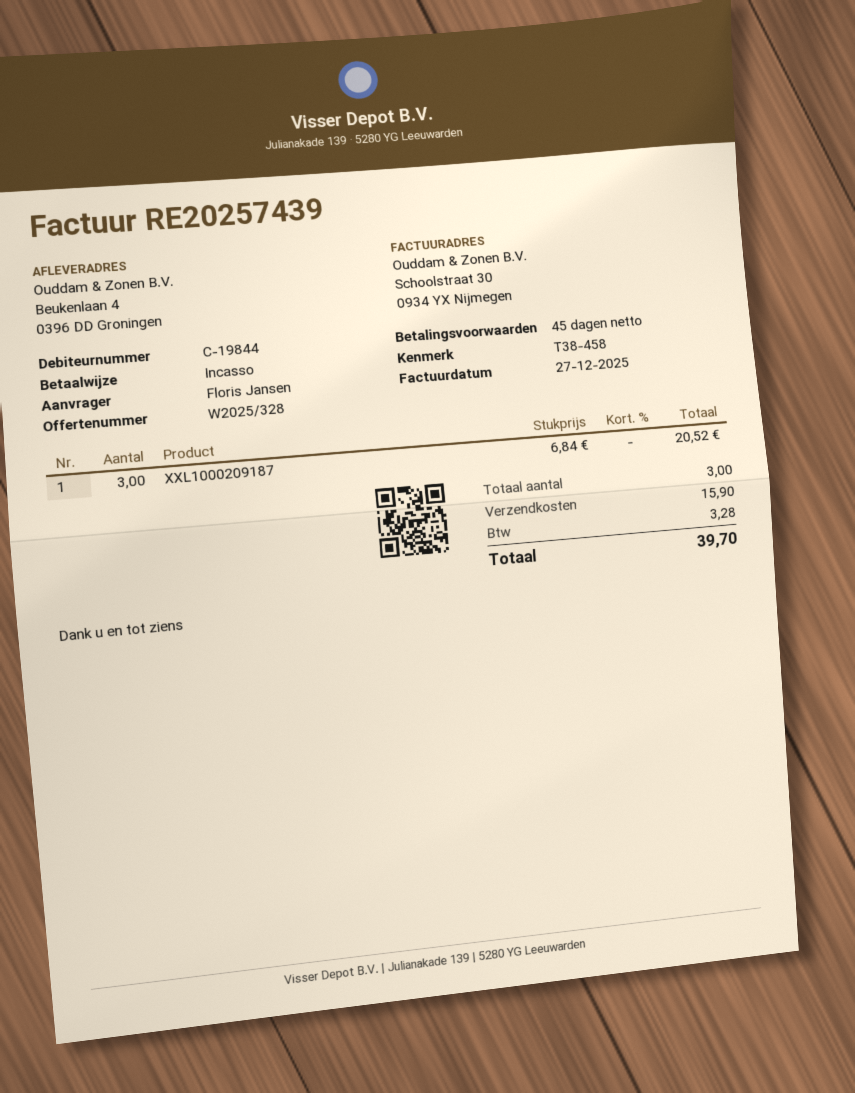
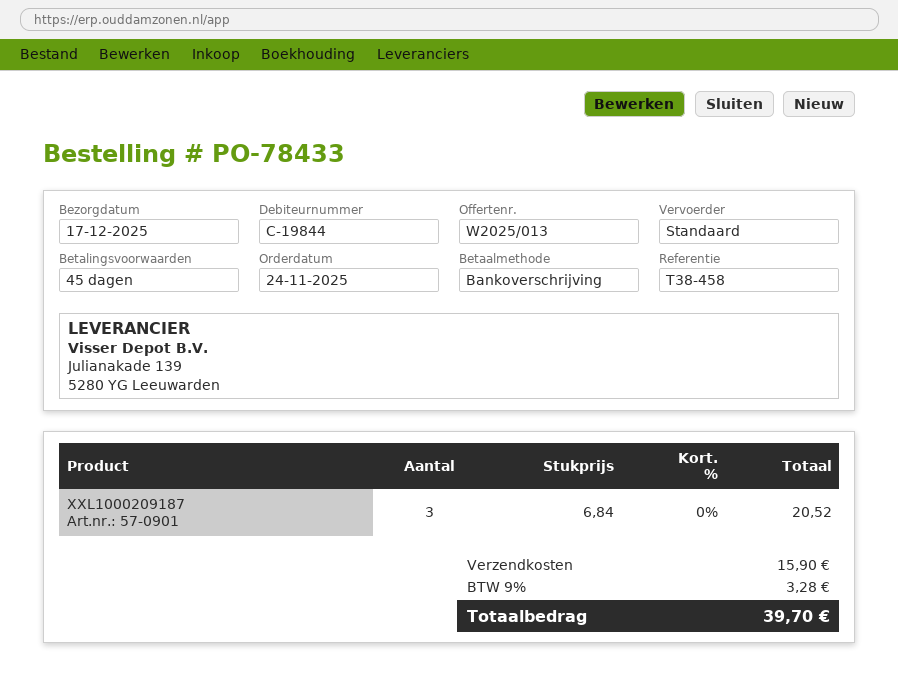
quote number: W2025/328 -> W2025/013
payment method: direct debit -> bank transfer

